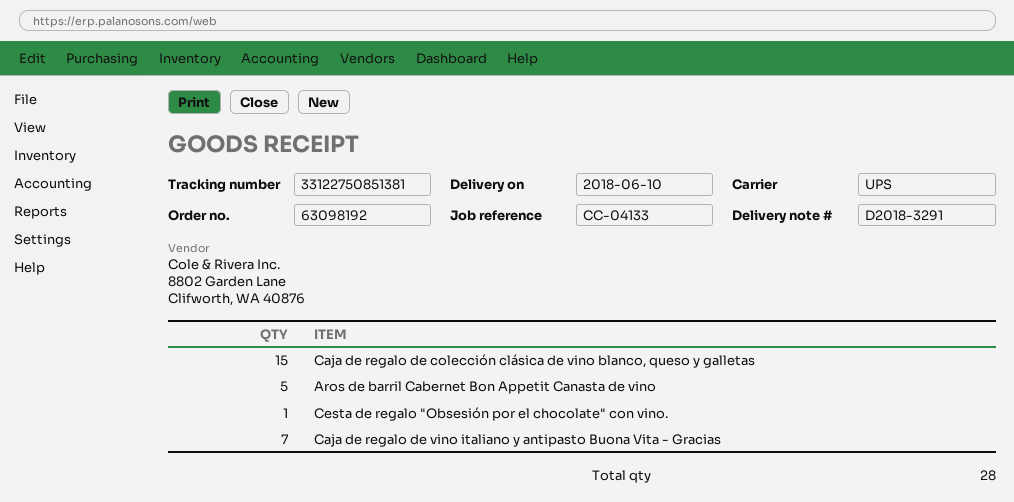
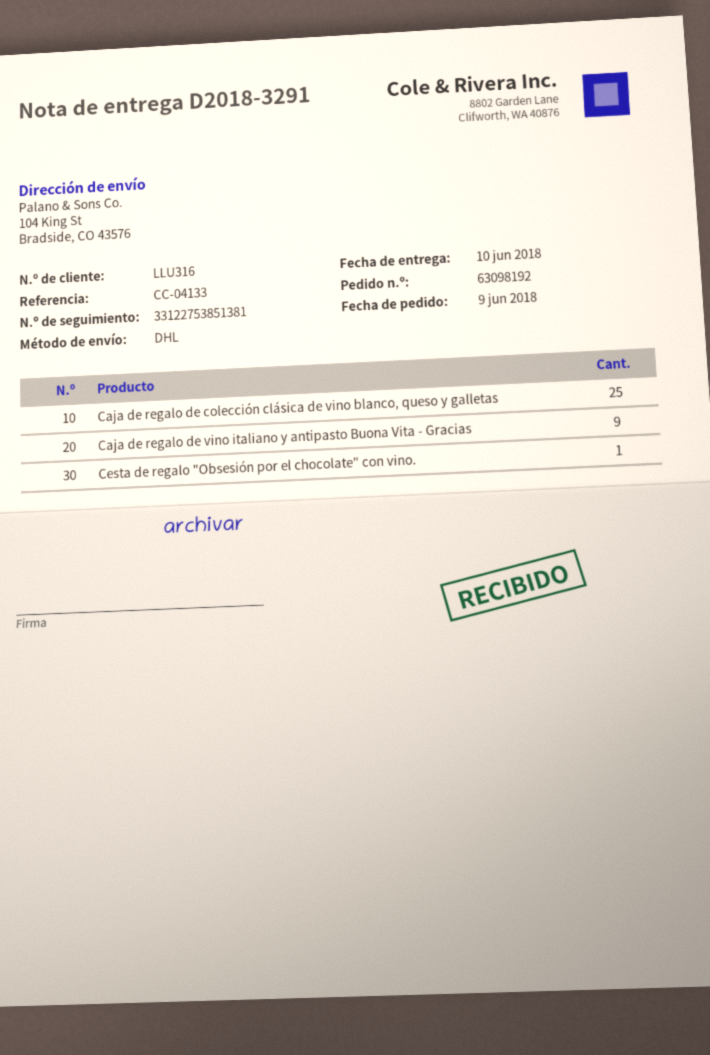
shipping method: UPS -> DHL
tracking number: 33122750851381 -> 33122753851381
Caja de regalo de colección clásica de vino blanco, queso y galletas: 15 -> 25
Aros de barril Cabernet Bon Appetit Canasta de vino: 5 -> none
Caja de regalo de vino italiano y antipasto Buona Vita - Gracias: 7 -> 9

